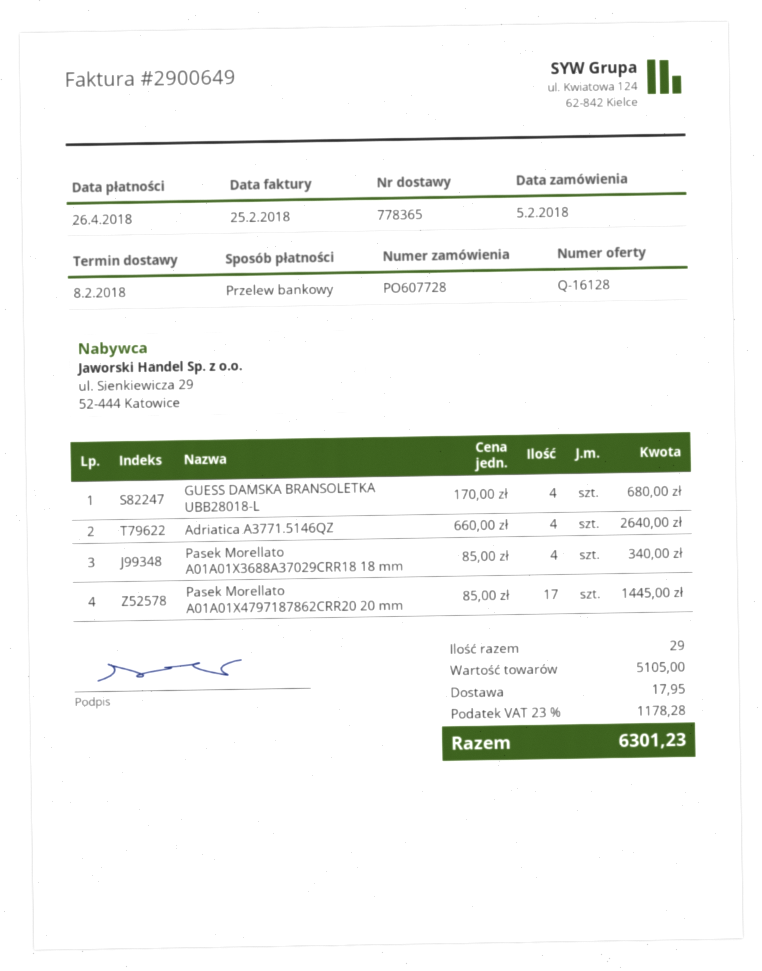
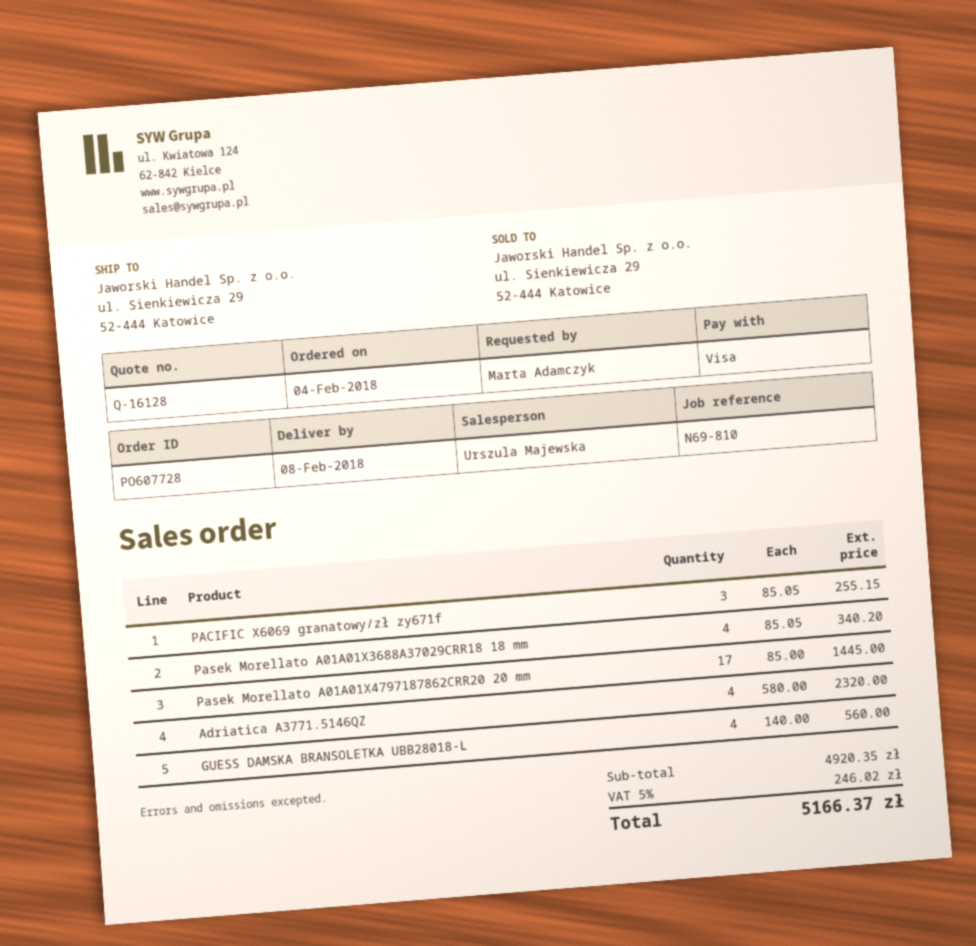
order date: 2018-02-05 -> 2018-02-04
payment method: bank transfer -> Visa
GUESS DAMSKA BRANSOLETKA UBB28018-L: 4 x 170.00 = 680.00 -> 4 x 140.00 = 560.00
Adriatica A3771.5146QZ: 4 x 660.00 = 2640.00 -> 4 x 580.00 = 2320.00
Pasek Morellato A01A01X3688A37029CRR18 18 mm: 4 x 85.00 = 340.00 -> 4 x 85.05 = 340.20
PACIFIC X6069 granatowy/zł zy671f: none -> 3 x 85.05 = 255.15
subtotal: 5105.00 -> 4920.35
shipping: 17.95 -> none
tax: 23% = 1178.28 -> 5% = 246.02
total: 6301.23 -> 5166.37

